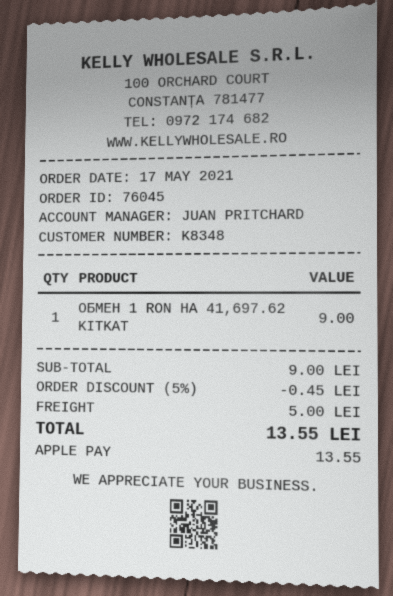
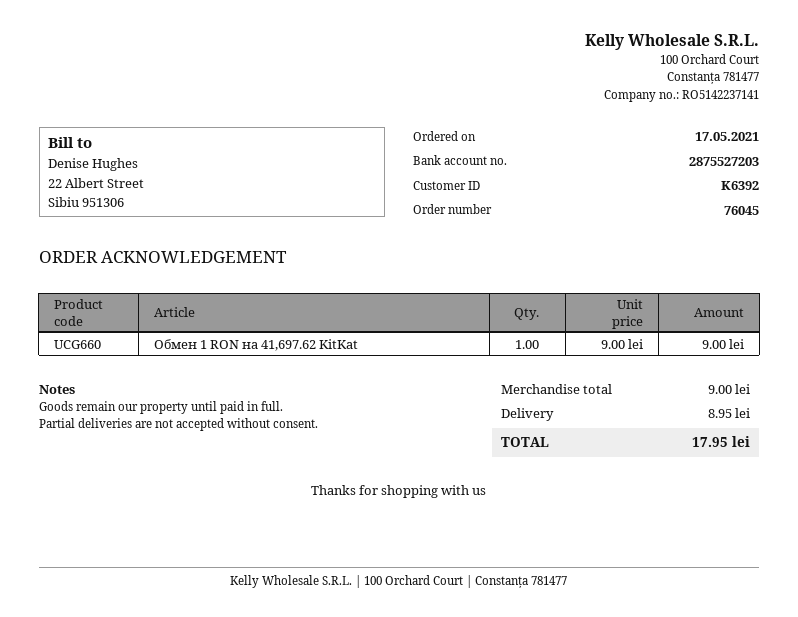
customer number: K8348 -> K6392
discount: 5% = 0.45 -> none
shipping: 5.00 -> 8.95
total: 13.55 -> 17.95

